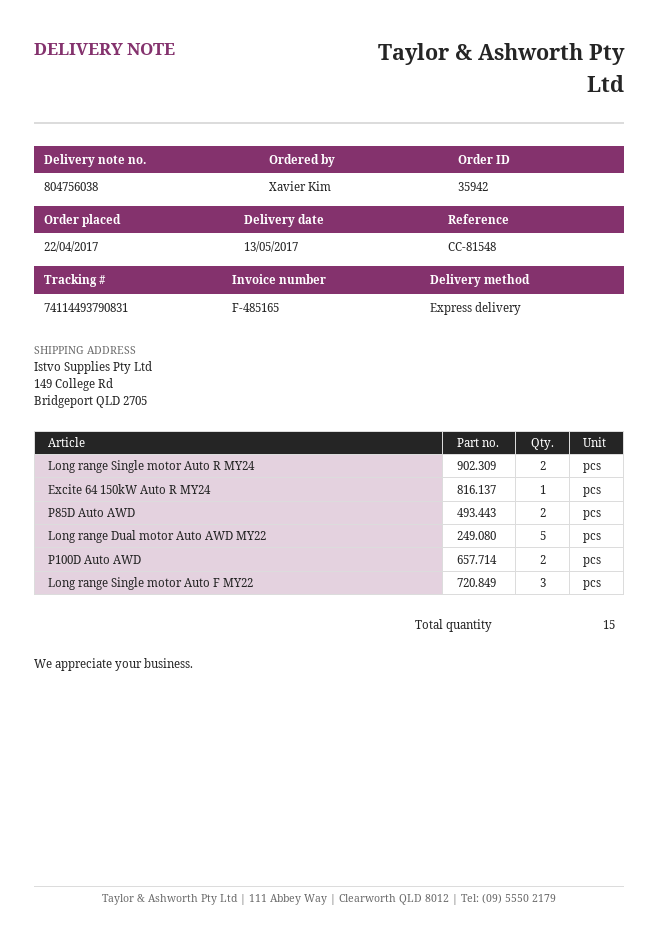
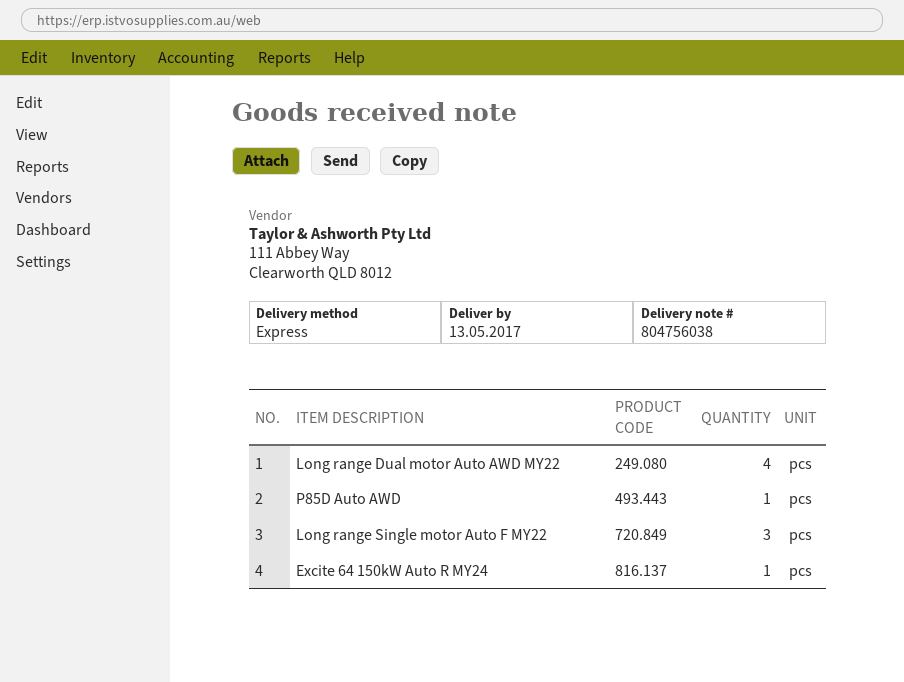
Long range Single motor Auto R MY24: 2 -> none
P85D Auto AWD: 2 -> 1
Long range Dual motor Auto AWD MY22: 5 -> 4
P100D Auto AWD: 2 -> none

